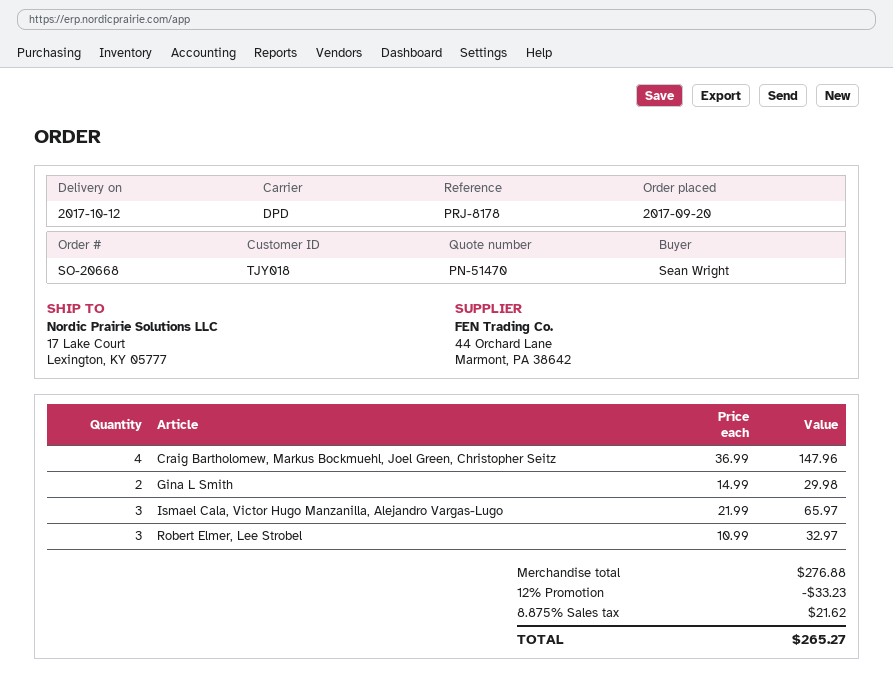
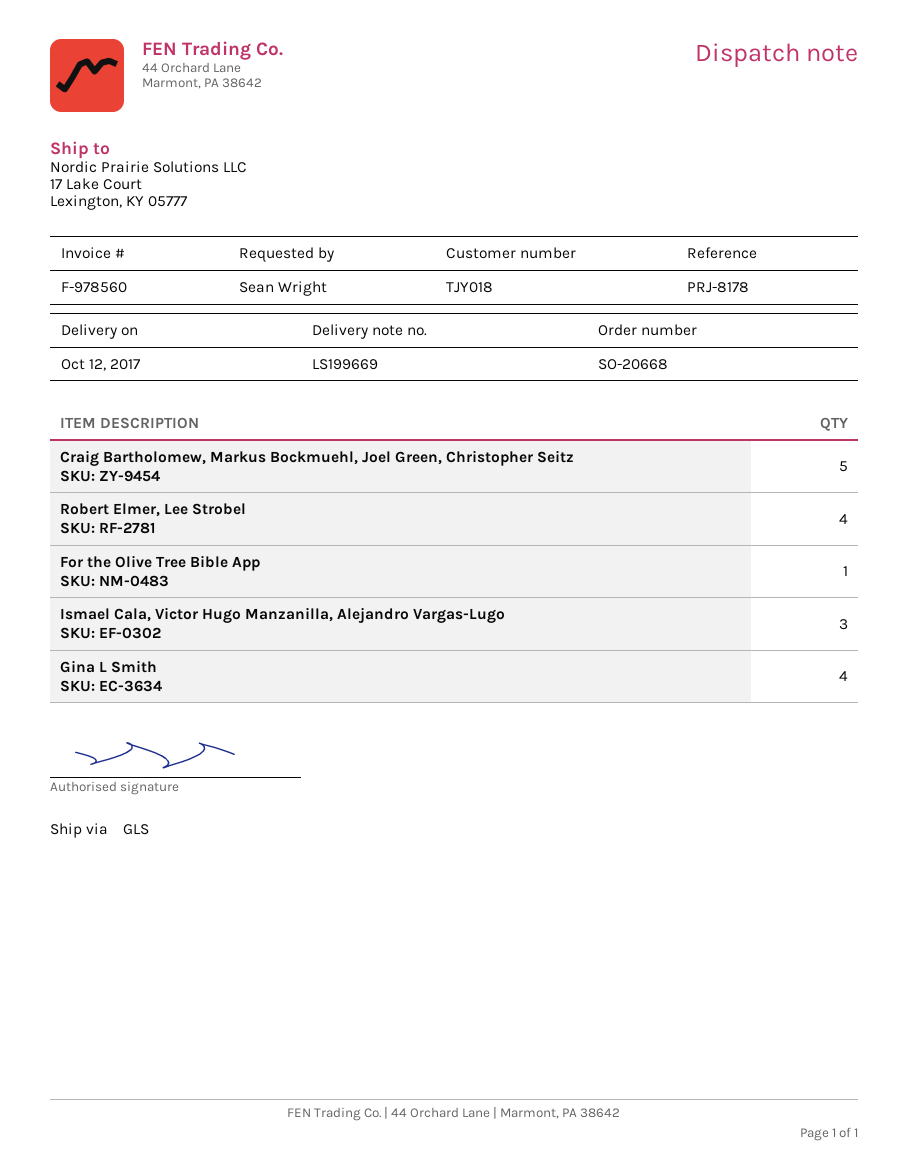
shipping method: DPD -> GLS
Craig Bartholomew, Markus Bockmuehl, Joel Green, Christopher Seitz: 4 -> 5
Gina L Smith: 2 -> 4
Robert Elmer, Lee Strobel: 3 -> 4
For the Olive Tree Bible App: none -> 1

